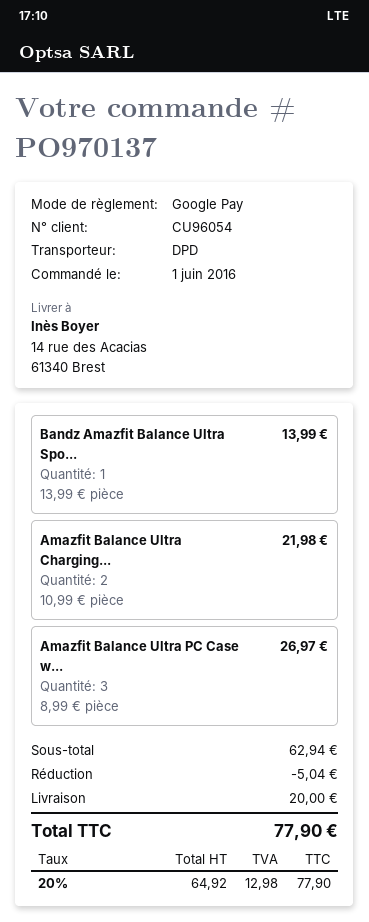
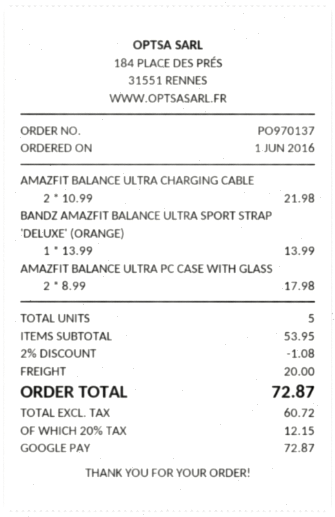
Amazfit Balance Ultra PC Case w...: 3 x 8.99 = 26.97 -> 2 x 8.99 = 17.98
subtotal: 62.94 -> 53.95
discount: 5.04 -> 1.08
net: 64.92 -> 60.72
tax: 20% = 12.98 -> 20% = 12.15
total: 77.90 -> 72.87

